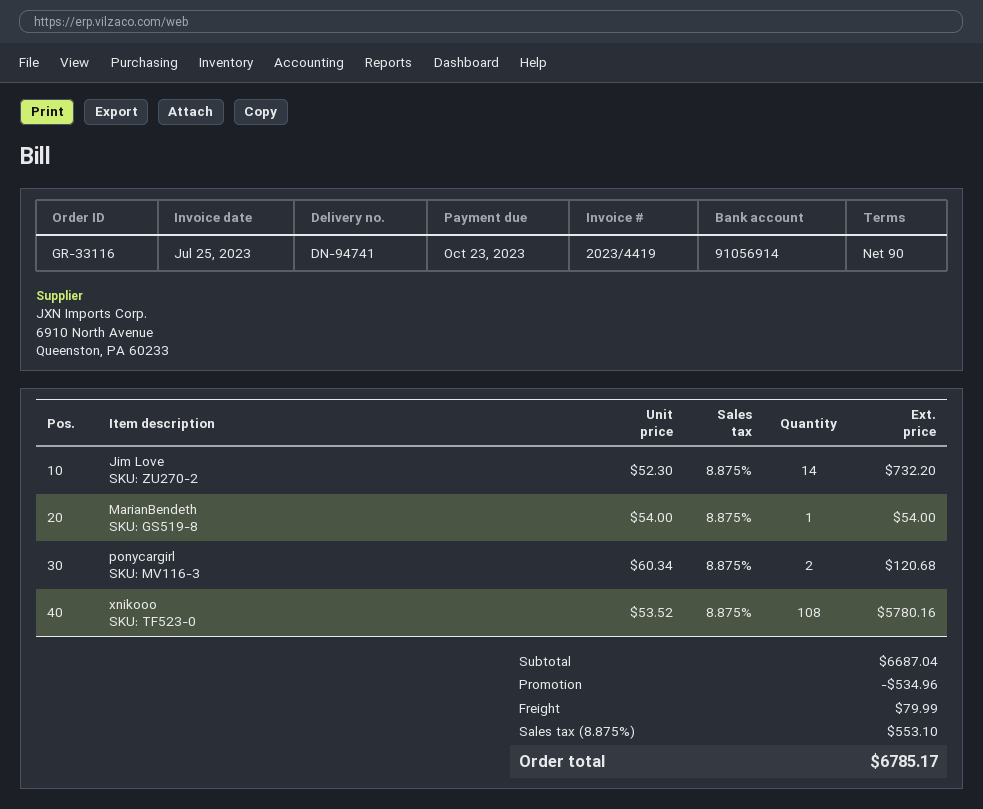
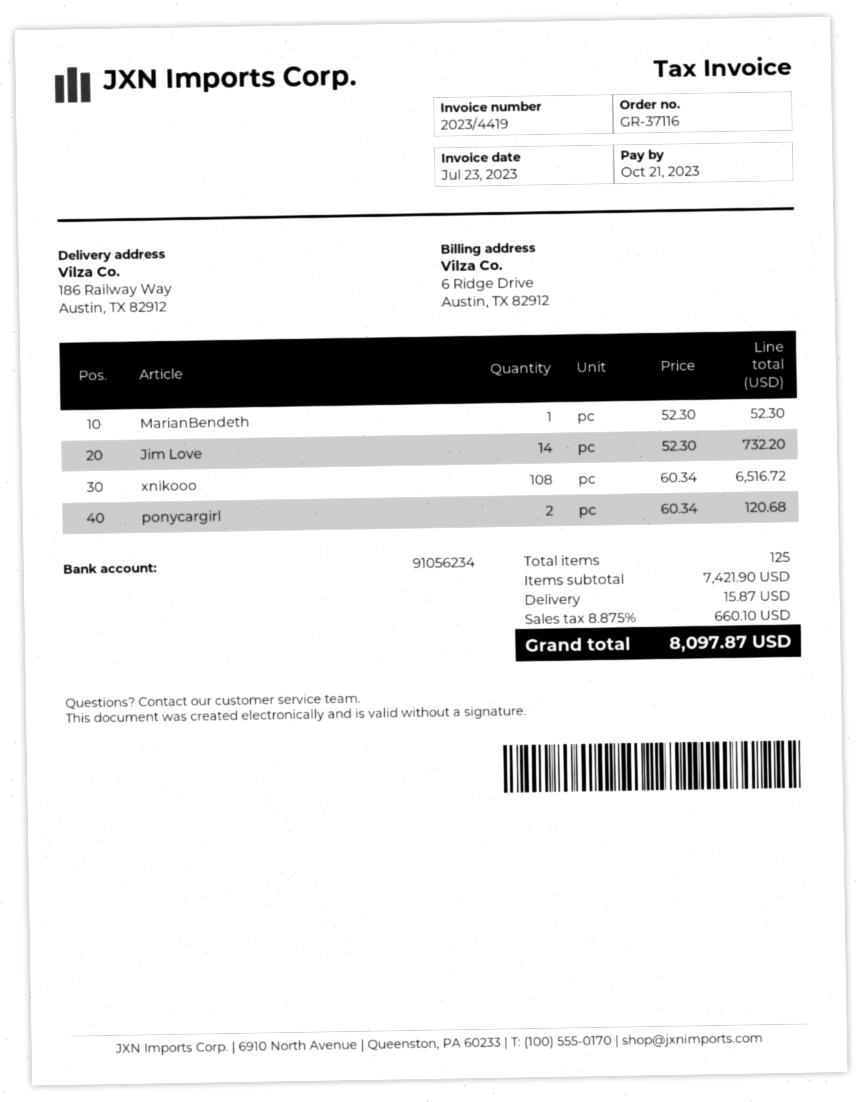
order number: GR-33116 -> GR-37116
invoice date: 2023-07-25 -> 2023-07-23
due date: 2023-10-23 -> 2023-10-21
bank account: 91056914 -> 91056234
MarianBendeth: 1 x 54.00 = 54.00 -> 1 x 52.30 = 52.30
xnikooo: 108 x 53.52 = 5780.16 -> 108 x 60.34 = 6516.72
subtotal: 6687.04 -> 7421.90
discount: 534.96 -> none
shipping: 79.99 -> 15.87
tax: 8.875% = 553.10 -> 8.875% = 660.10
total: 6785.17 -> 8097.87

